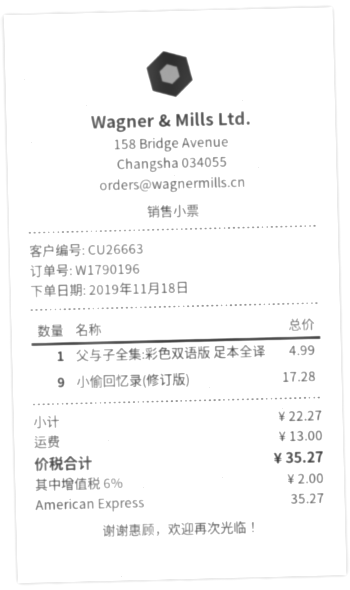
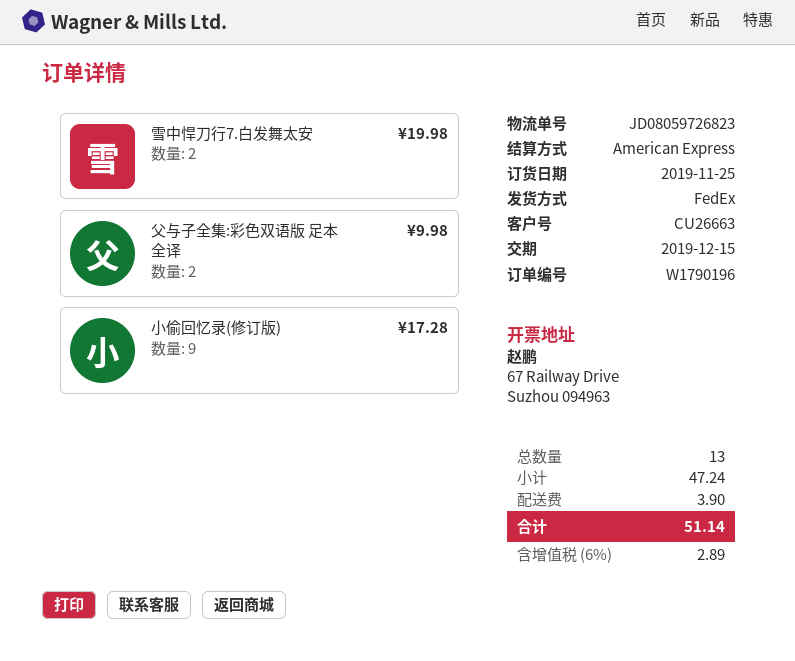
order date: 2019-11-18 -> 2019-11-25
父与子全集:彩色双语版 足本全译: 1 for 4.99 -> 2 for 9.98
雪中悍刀行7.白发舞太安: none -> 2 for 19.98
subtotal: 22.27 -> 47.24
shipping: 13.00 -> 3.90
tax: 6% = 2.00 -> 6% = 2.89
total: 35.27 -> 51.14

